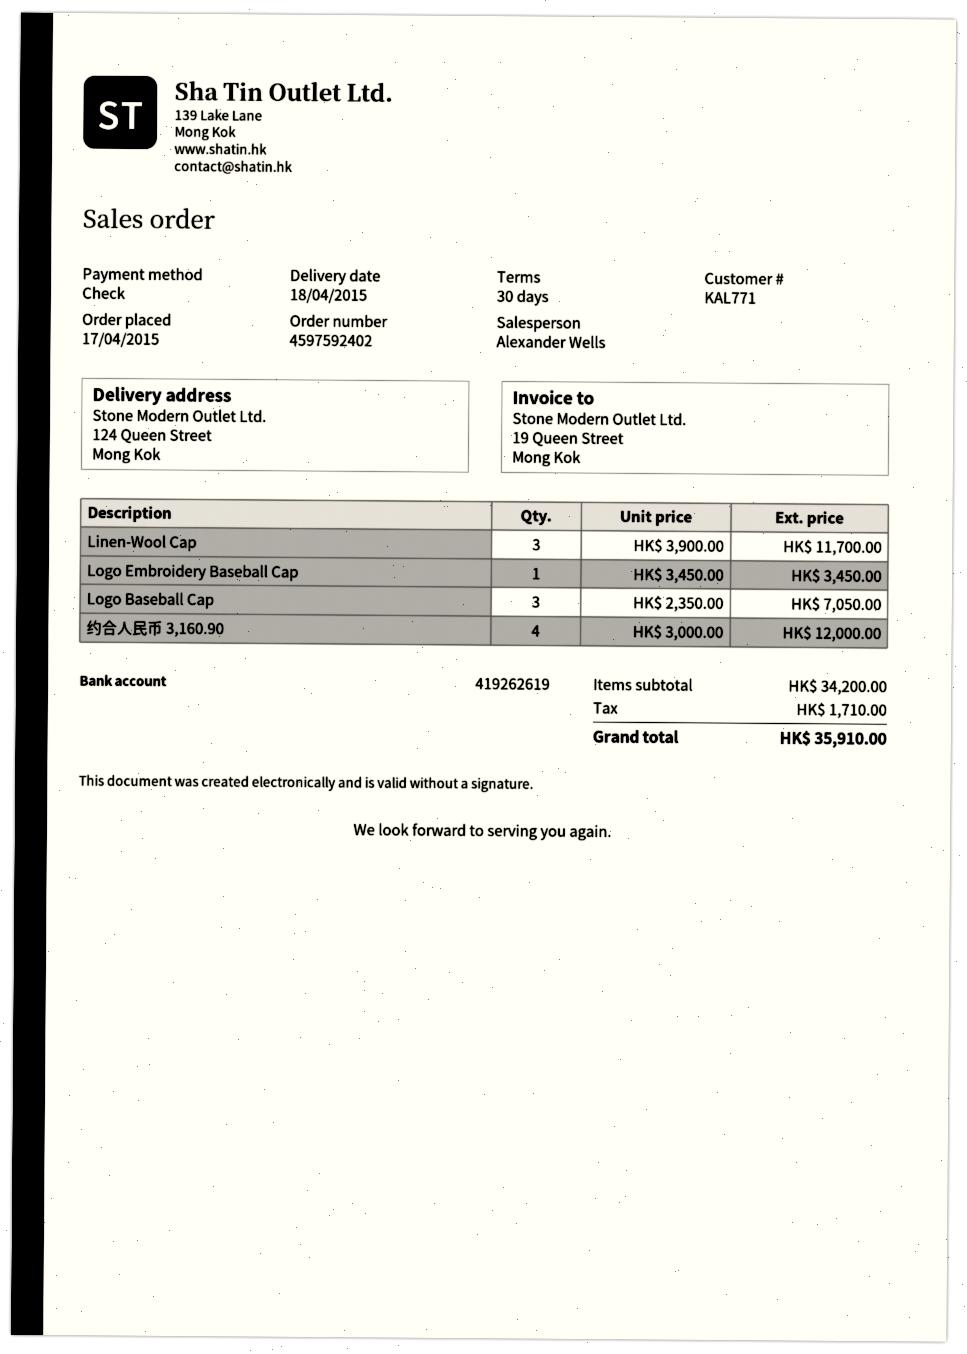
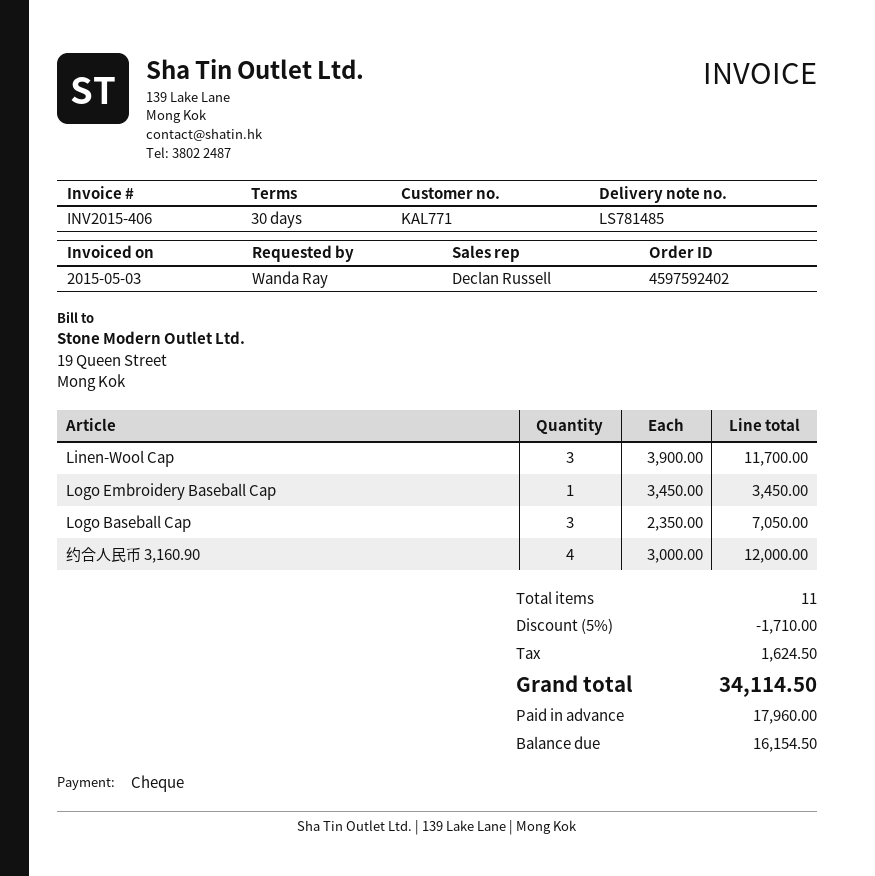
sales rep: Alexander Wells -> Declan Russell
discount: none -> 5% = 1710.00
tax: 1710.00 -> 1624.50
total: 35910.00 -> 34114.50

